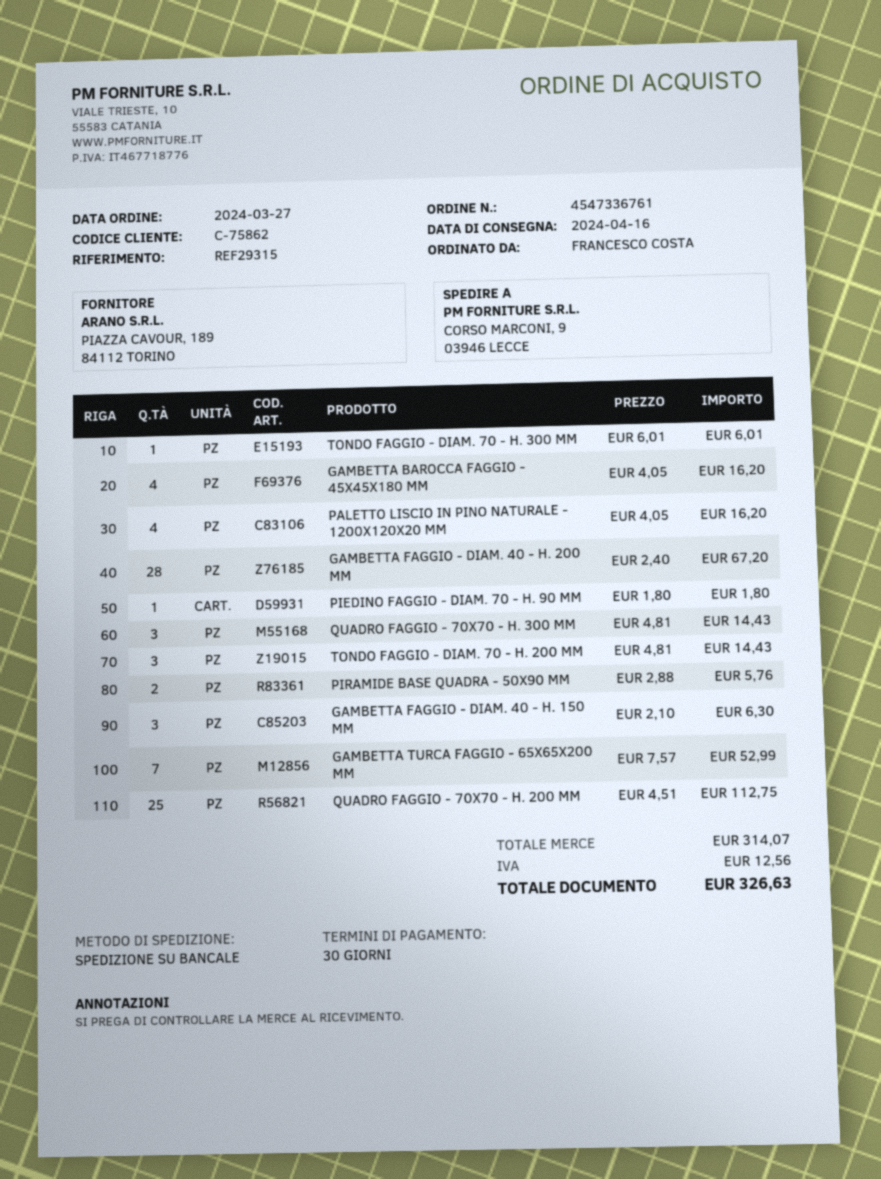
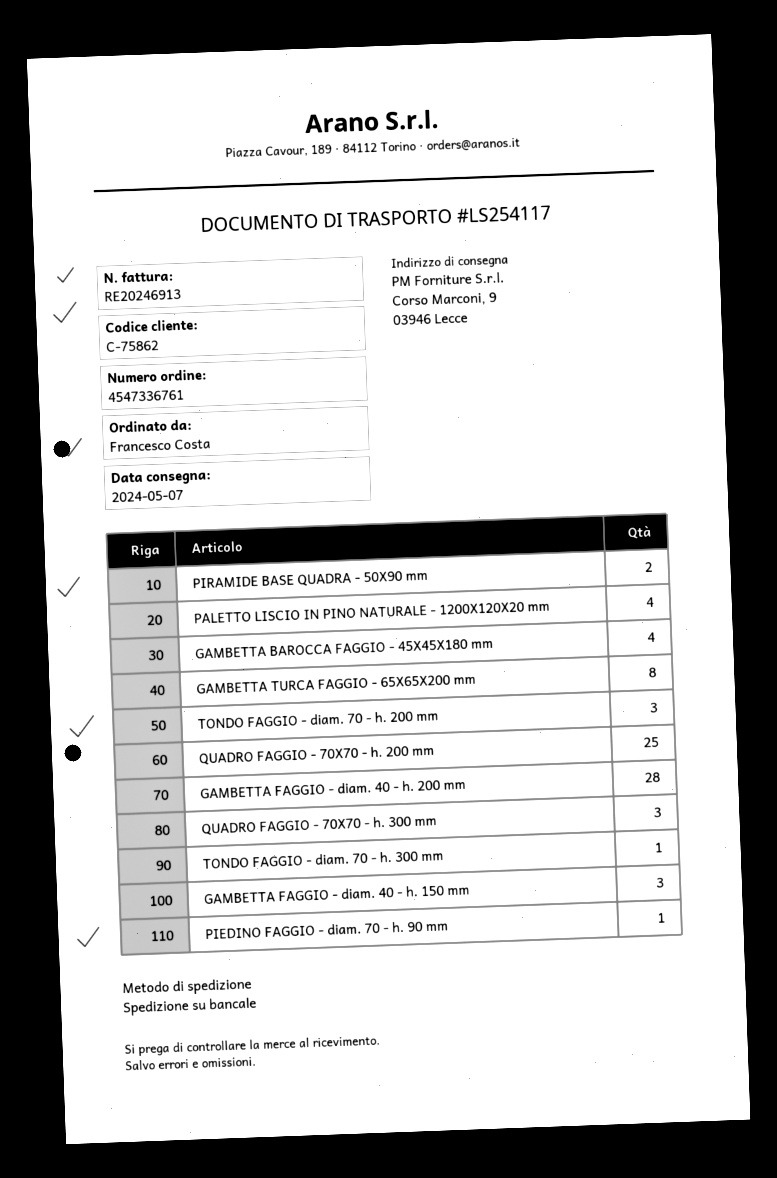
delivery date: 2024-04-16 -> 2024-05-07
GAMBETTA TURCA FAGGIO - 65X65X200 MM: 7 -> 8

